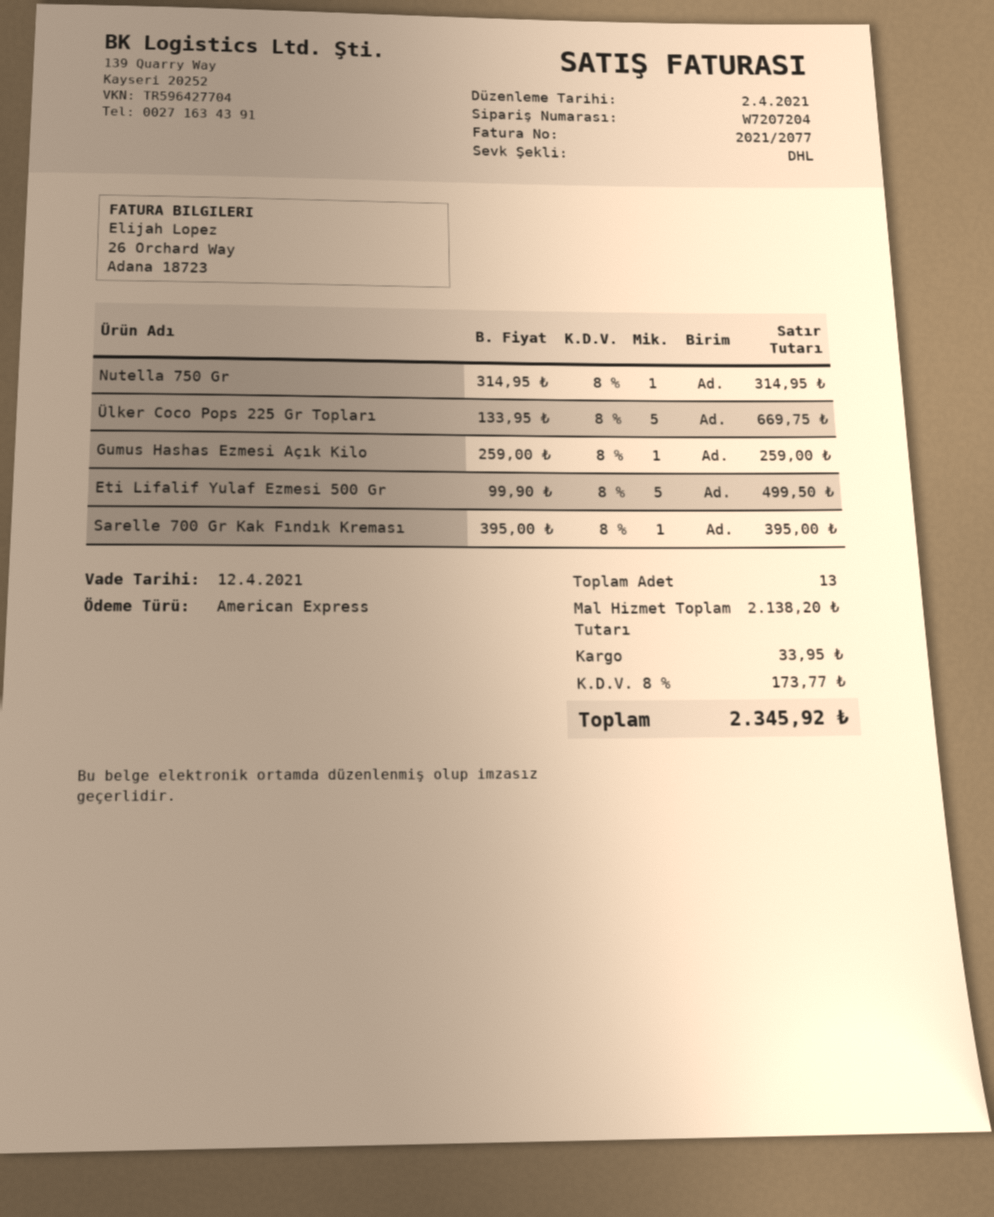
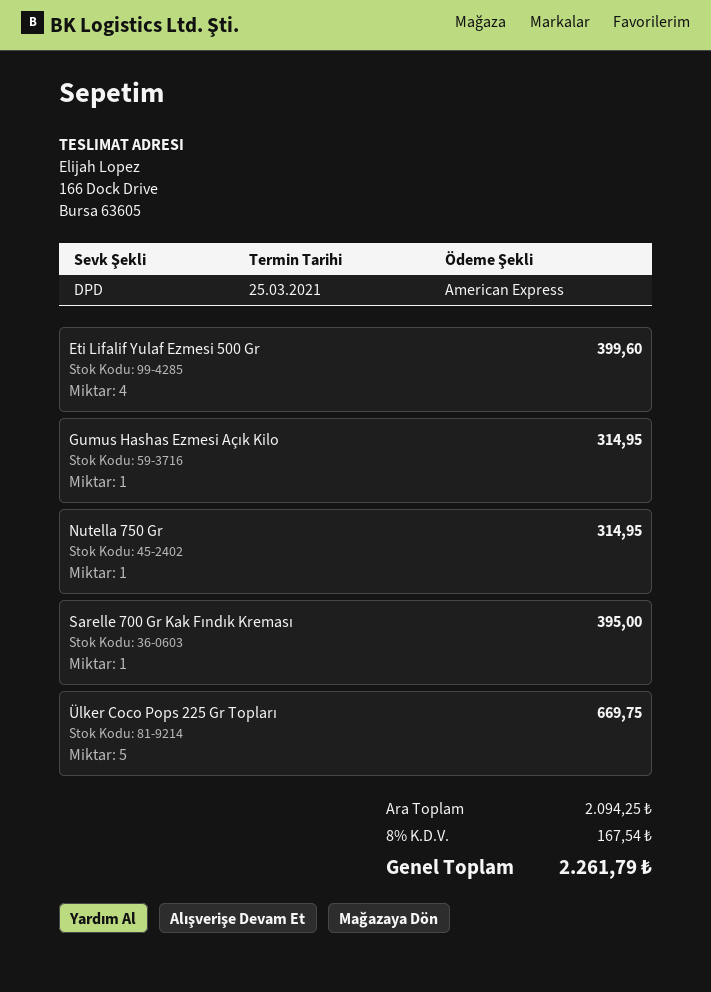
shipping method: DHL -> DPD
Gumus Hashas Ezmesi Açık Kilo: 1 for 259.00 -> 1 for 314.95
Eti Lifalif Yulaf Ezmesi 500 Gr: 5 for 499.50 -> 4 for 399.60
subtotal: 2138.20 -> 2094.25
shipping: 33.95 -> none
tax: 8% = 173.77 -> 8% = 167.54
total: 2345.92 -> 2261.79

